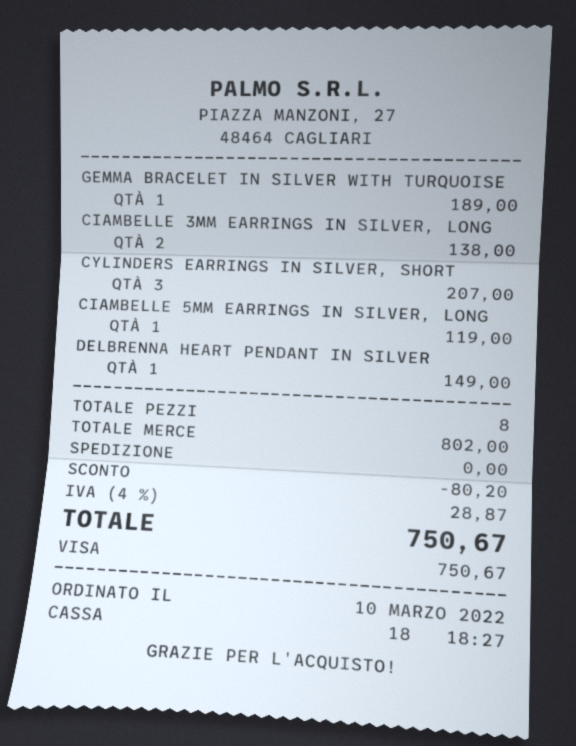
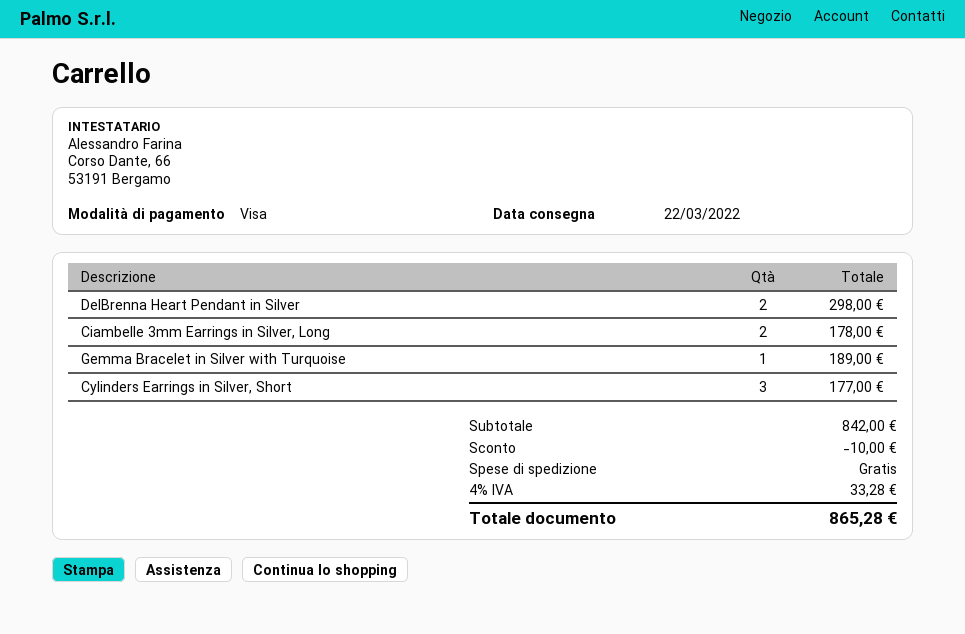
CIAMBELLE 3MM EARRINGS IN SILVER, LONG: 2 for 138.00 -> 2 for 178.00
CYLINDERS EARRINGS IN SILVER, SHORT: 3 for 207.00 -> 3 for 177.00
CIAMBELLE 5MM EARRINGS IN SILVER, LONG: 1 for 119.00 -> none
DELBRENNA HEART PENDANT IN SILVER: 1 for 149.00 -> 2 for 298.00
subtotal: 802.00 -> 842.00
discount: 80.20 -> 10.00
tax: 4% = 28.87 -> 4% = 33.28
total: 750.67 -> 865.28

